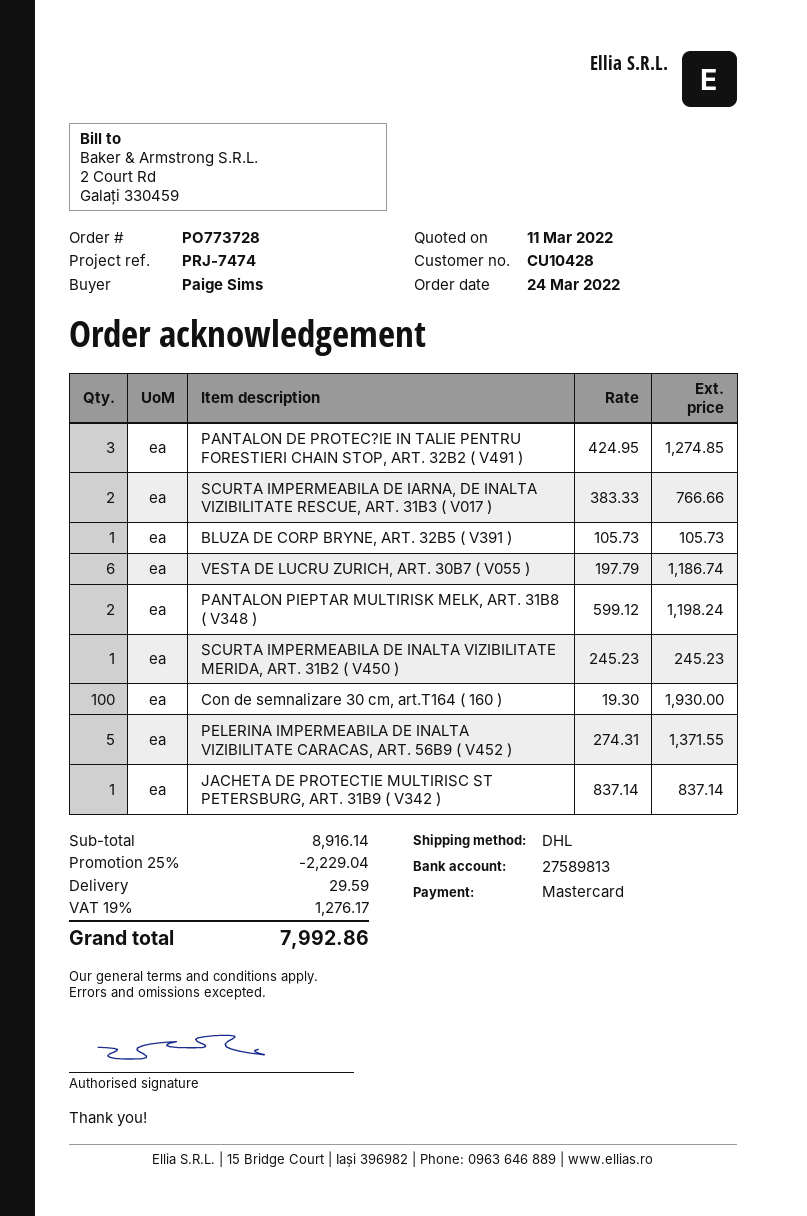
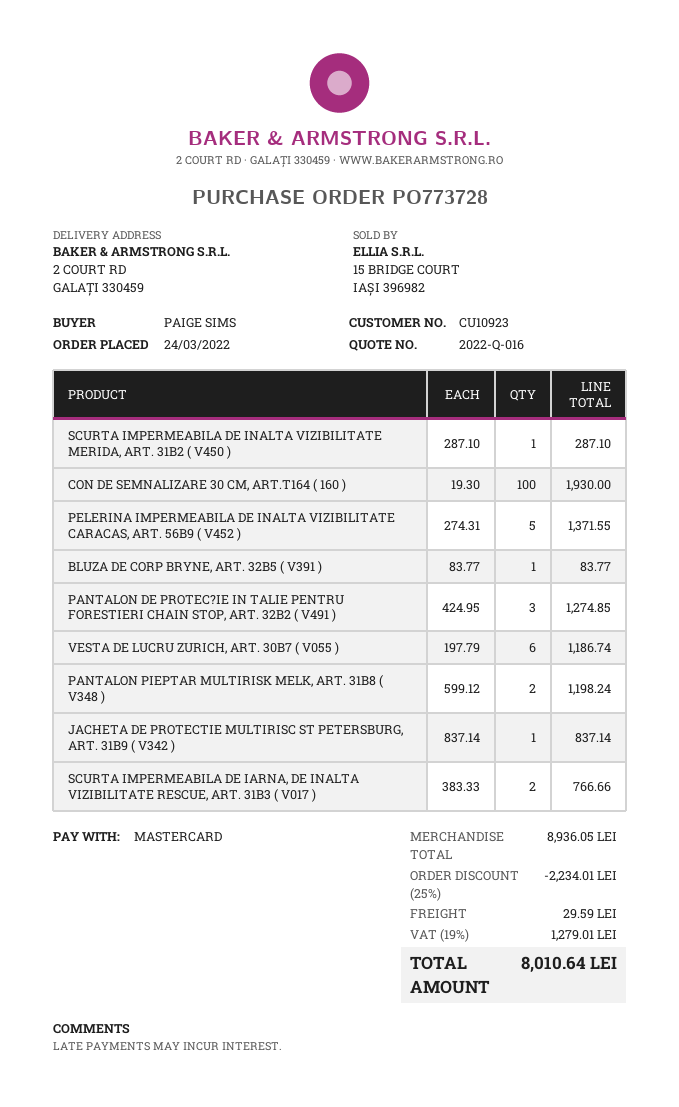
customer number: CU10428 -> CU10923
BLUZA DE CORP BRYNE, ART. 32B5 ( V391 ): 1 x 105.73 = 105.73 -> 1 x 83.77 = 83.77
SCURTA IMPERMEABILA DE INALTA VIZIBILITATE MERIDA, ART. 31B2 ( V450 ): 1 x 245.23 = 245.23 -> 1 x 287.10 = 287.10
subtotal: 8916.14 -> 8936.05
discount: 25% = 2229.04 -> 25% = 2234.01
tax: 19% = 1276.17 -> 19% = 1279.01
total: 7992.86 -> 8010.64

